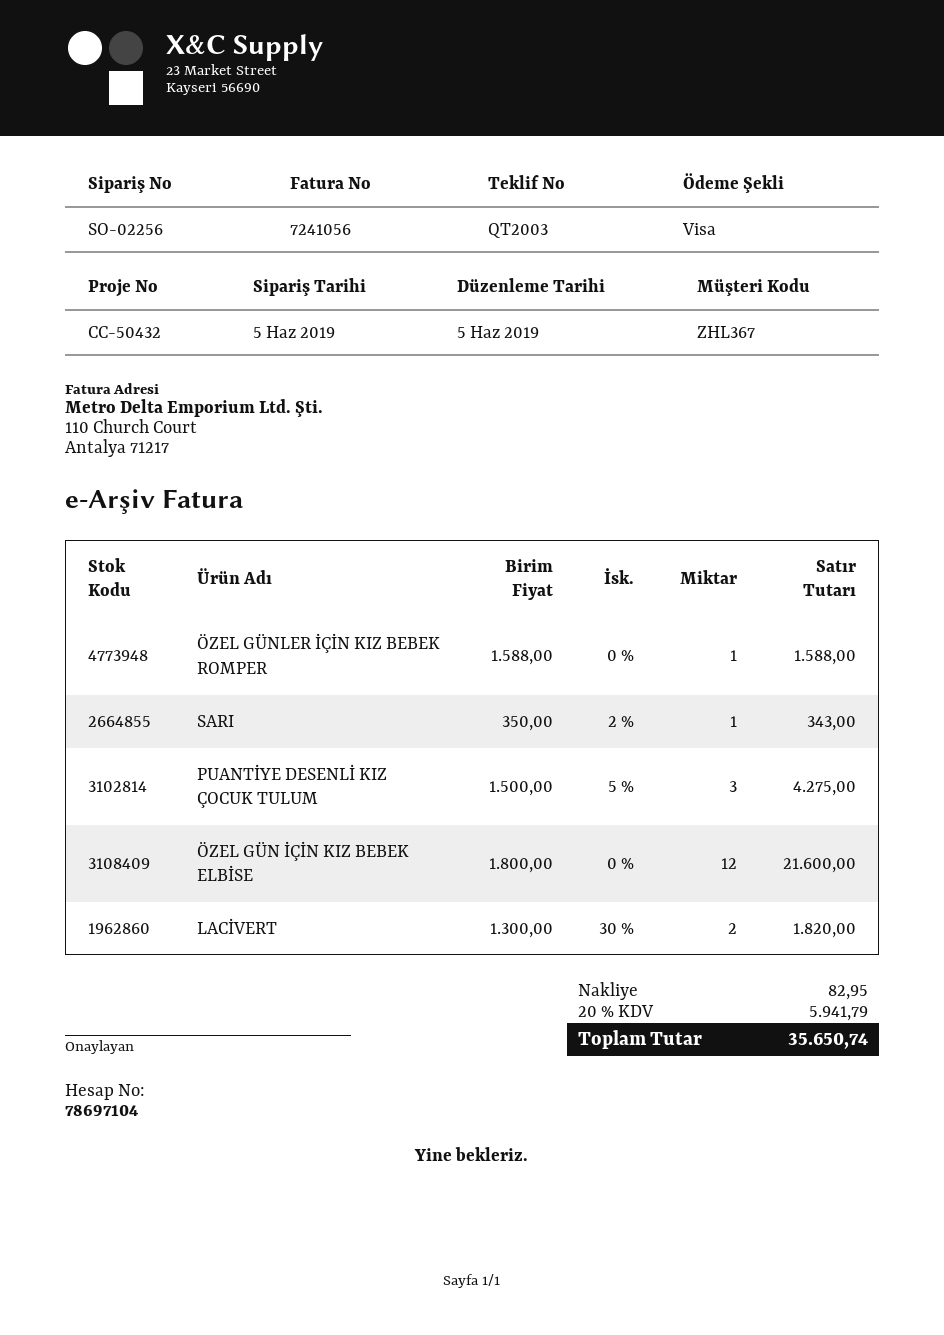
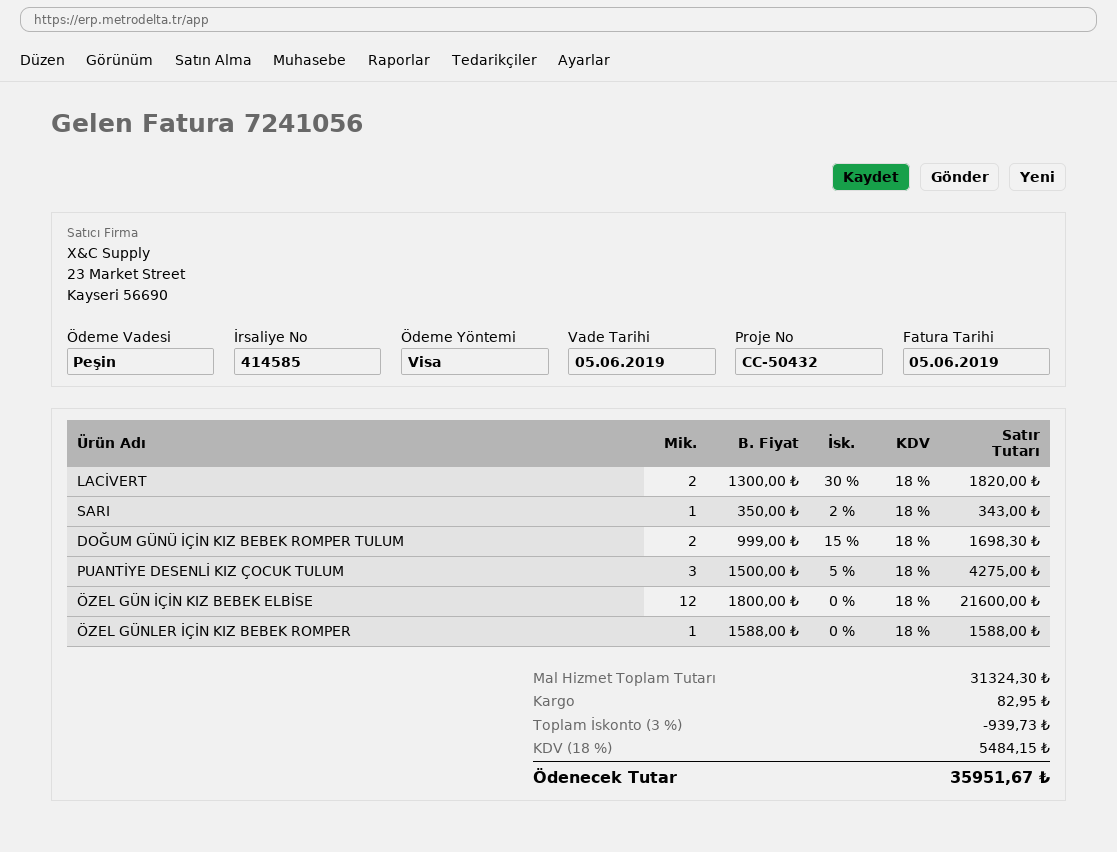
DOĞUM GÜNÜ İÇİN KIZ BEBEK ROMPER TULUM: none -> 2 x 999.00 - 15% = 1698.30
discount: none -> 3% = 939.73
tax: 20% = 5941.79 -> 18% = 5484.15
total: 35650.74 -> 35951.67

